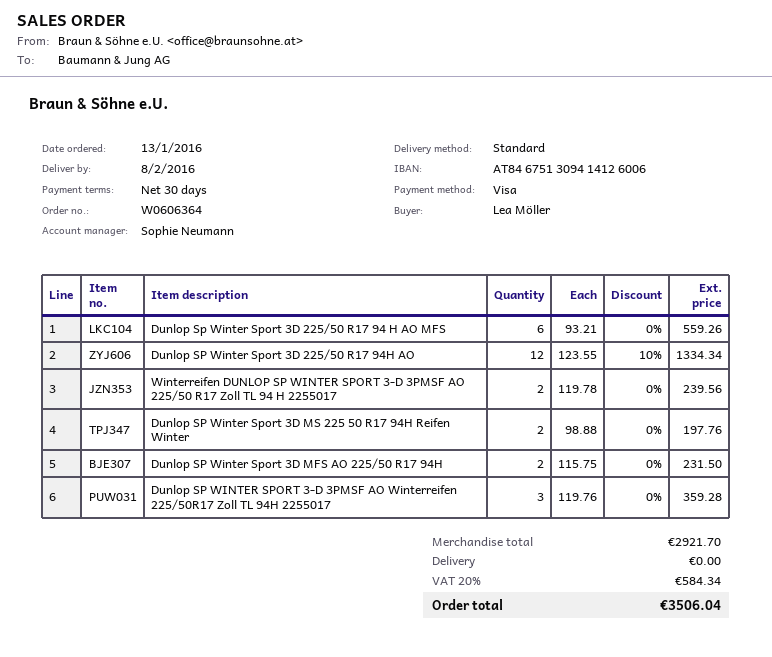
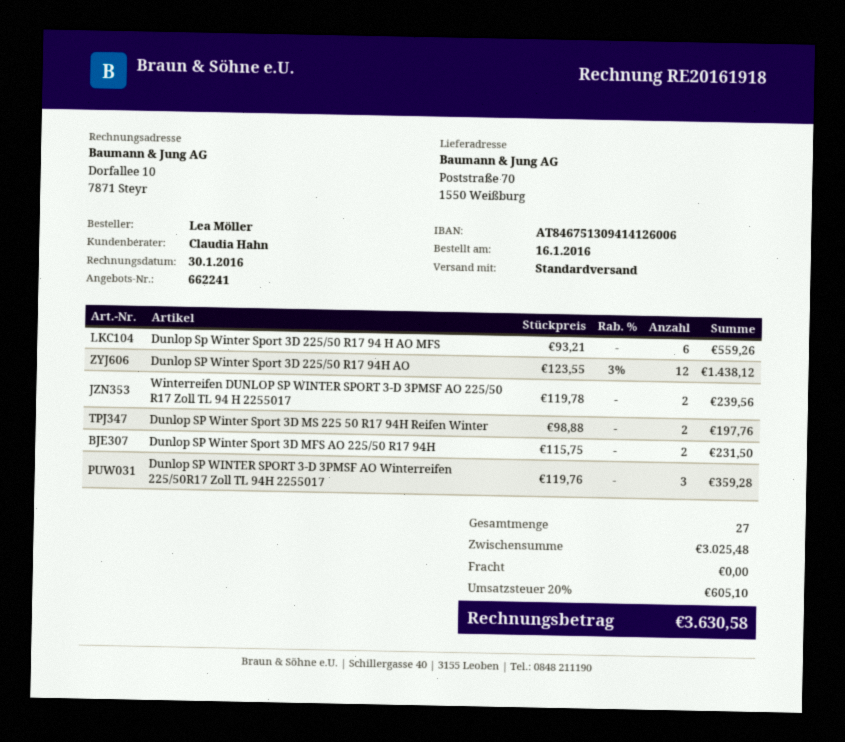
order date: 2016-01-13 -> 2016-01-16
sales rep: Sophie Neumann -> Claudia Hahn
Dunlop SP Winter Sport 3D 225/50 R17 94H AO: 12 x 123.55 - 10% = 1334.34 -> 12 x 123.55 - 3% = 1438.12
subtotal: 2921.70 -> 3025.48
tax: 20% = 584.34 -> 20% = 605.10
total: 3506.04 -> 3630.58

